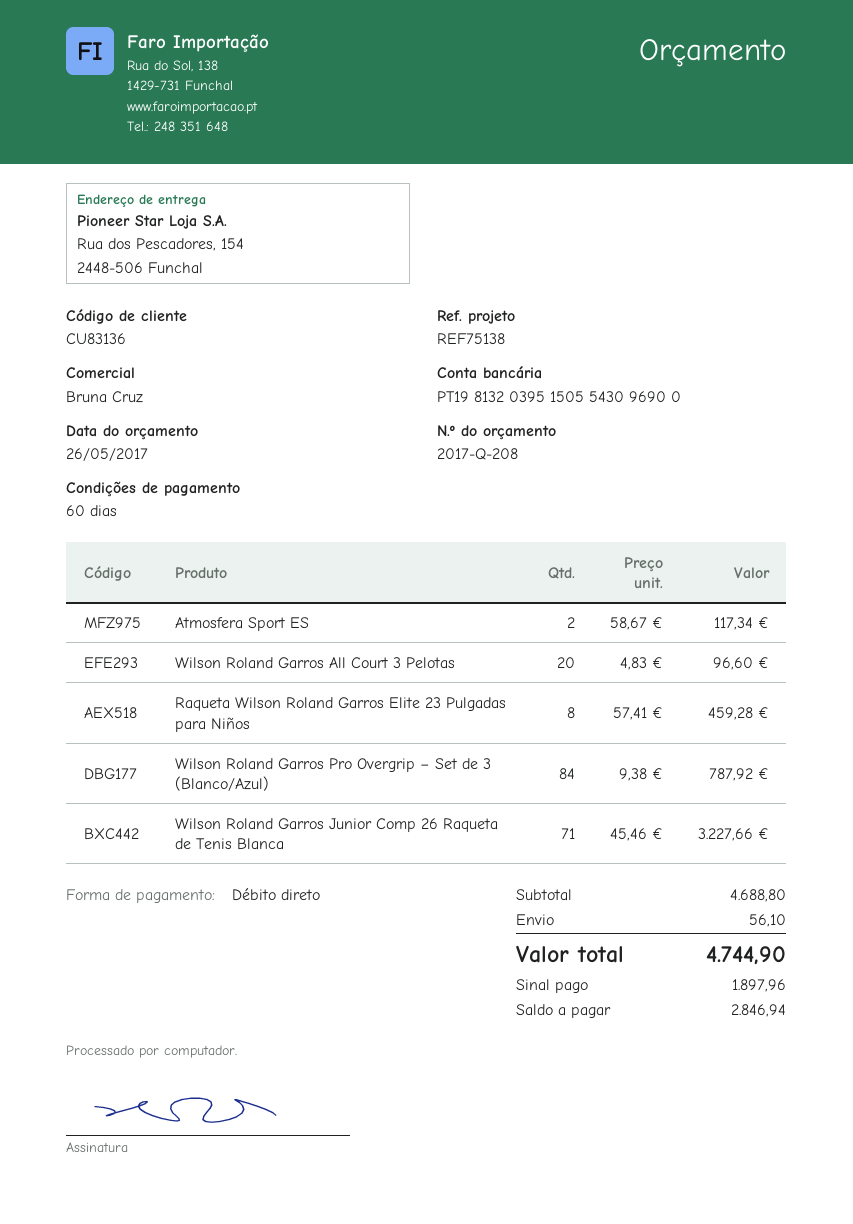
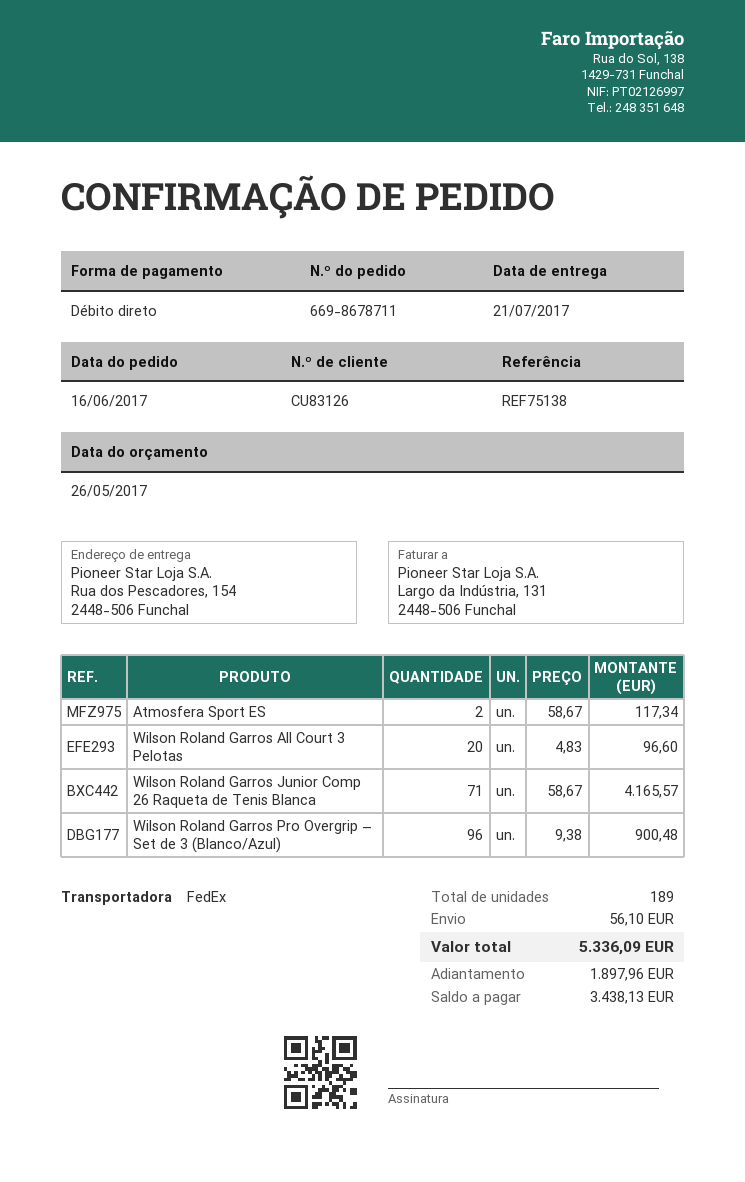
customer number: CU83136 -> CU83126
Raqueta Wilson Roland Garros Elite 23 Pulgadas para Niños: 8 x 57.41 = 459.28 -> none
Wilson Roland Garros Pro Overgrip – Set de 3 (Blanco/Azul): 84 x 9.38 = 787.92 -> 96 x 9.38 = 900.48
Wilson Roland Garros Junior Comp 26 Raqueta de Tenis Blanca: 71 x 45.46 = 3227.66 -> 71 x 58.67 = 4165.57
total: 4744.90 -> 5336.09
balance: 2846.94 -> 3438.13

